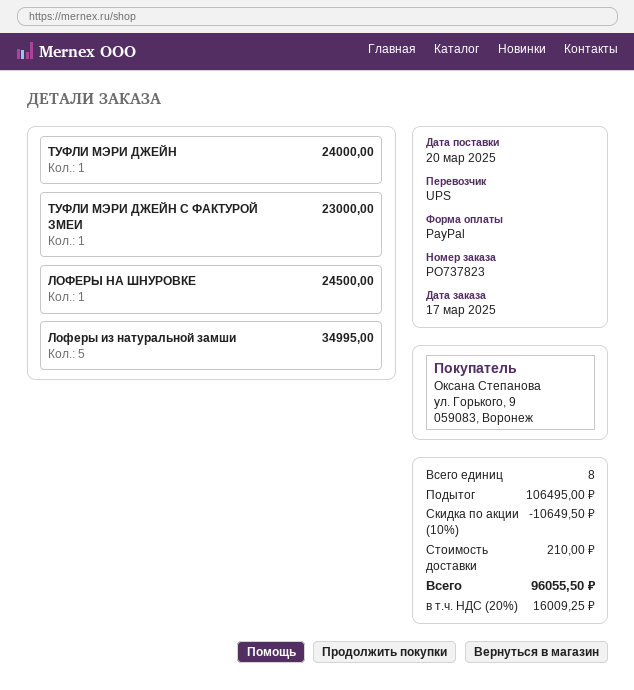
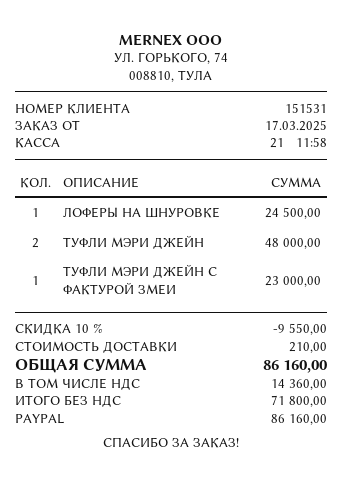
ТУФЛИ МЭРИ ДЖЕЙН: 1 for 24000.00 -> 2 for 48000.00
Лоферы из натуральной замши: 5 for 34995.00 -> none
discount: 10% = 10649.50 -> 10% = 9550.00
tax: 16009.25 -> 14360.00
total: 96055.50 -> 86160.00

